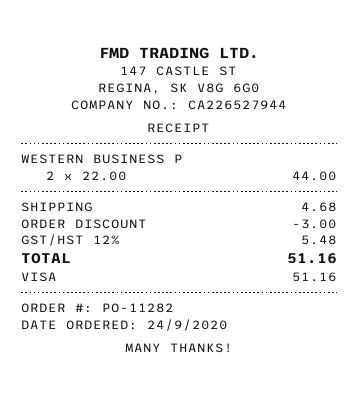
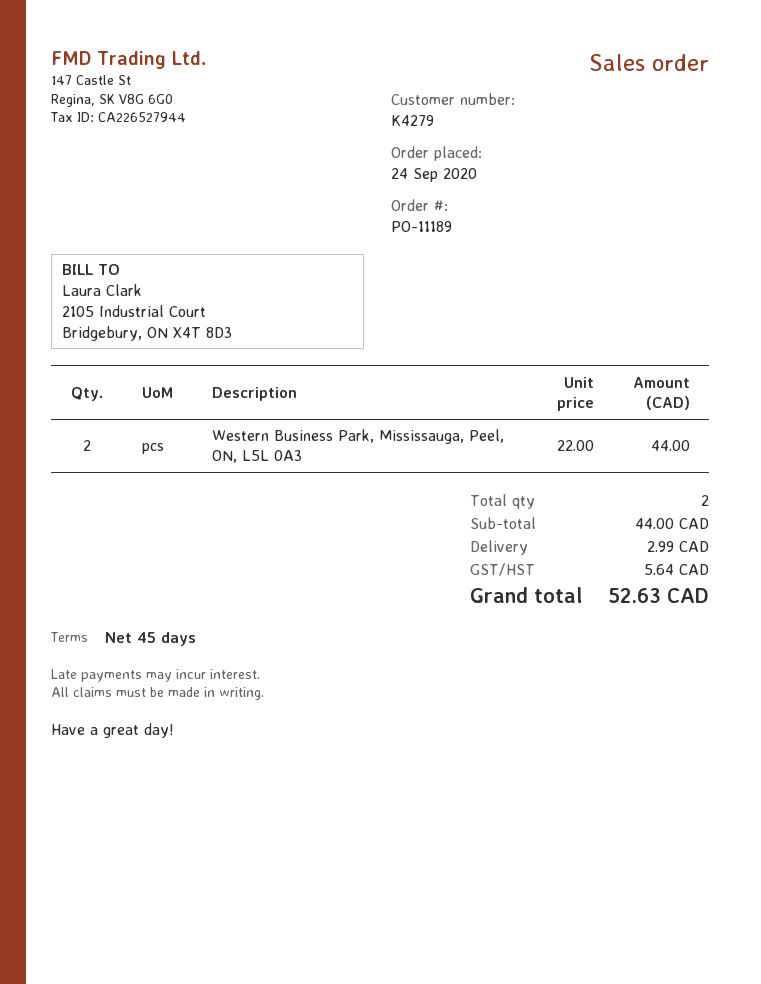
order number: PO-11282 -> PO-11189
discount: 3.00 -> none
shipping: 4.68 -> 2.99
tax: 5.48 -> 5.64
total: 51.16 -> 52.63

